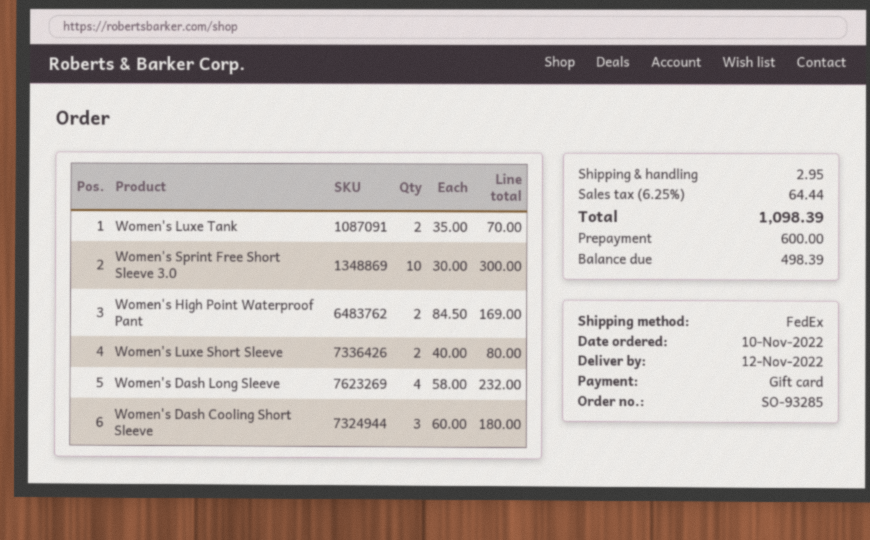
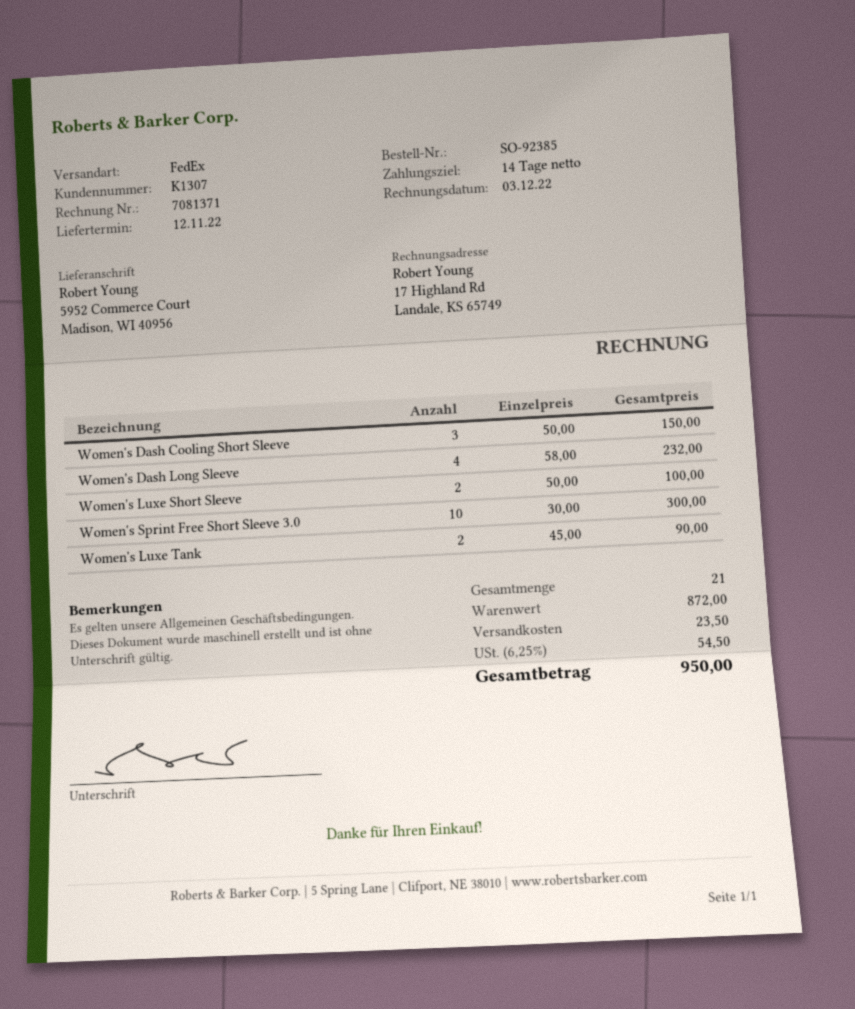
order number: SO-93285 -> SO-92385
Women's Luxe Tank: 2 x 35.00 = 70.00 -> 2 x 45.00 = 90.00
Women's High Point Waterproof Pant: 2 x 84.50 = 169.00 -> none
Women's Luxe Short Sleeve: 2 x 40.00 = 80.00 -> 2 x 50.00 = 100.00
Women's Dash Cooling Short Sleeve: 3 x 60.00 = 180.00 -> 3 x 50.00 = 150.00
shipping: 2.95 -> 23.50
tax: 6.25% = 64.44 -> 6.25% = 54.50
total: 1098.39 -> 950.00

